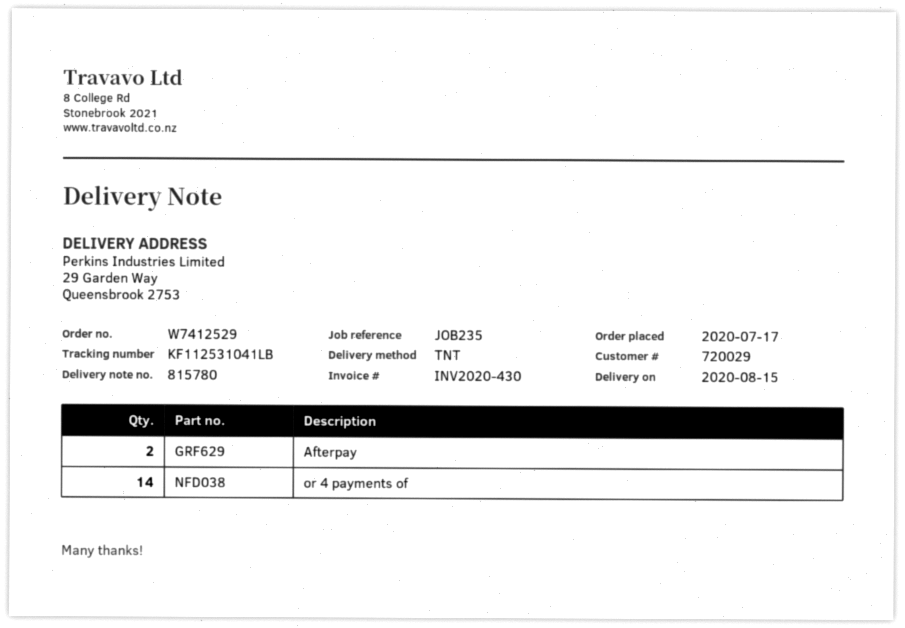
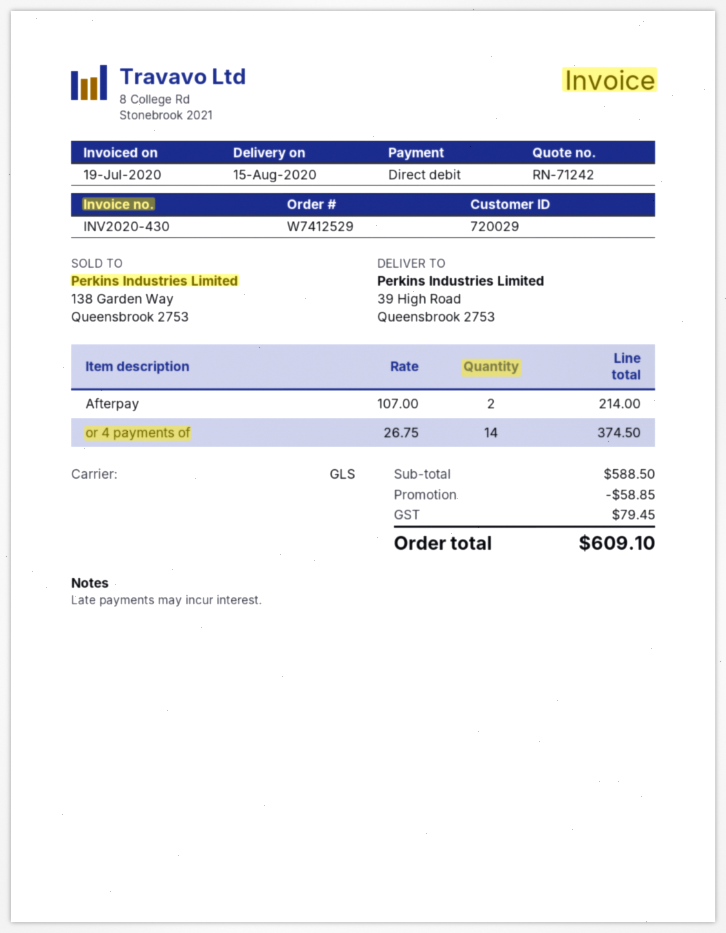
shipping method: TNT -> GLS
ship to: 29 Garden Way, Queensbrook 2753 -> 39 High Road, Queensbrook 2753

